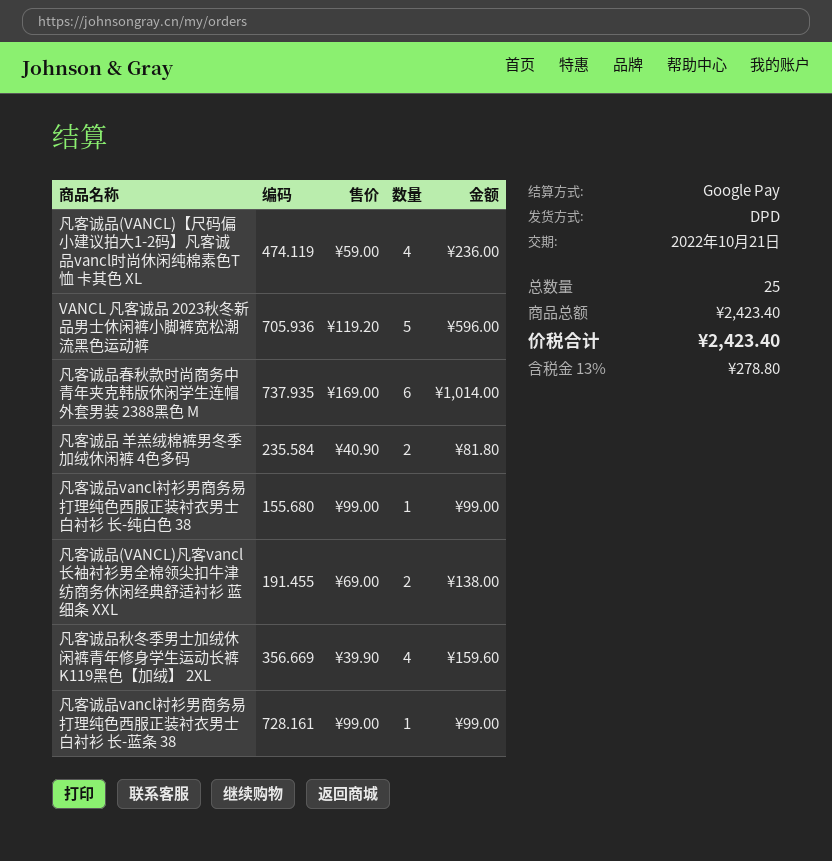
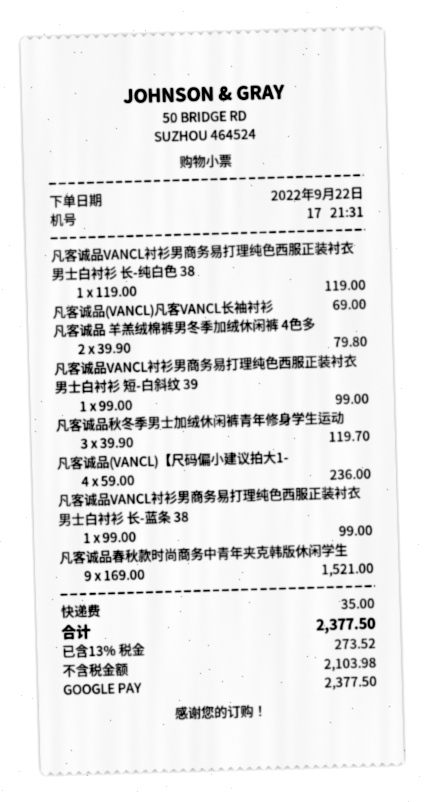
VANCL 凡客诚品 2023秋冬新品男士休闲裤小脚裤宽松潮流黑色运动裤: 5 x 119.20 = 596.00 -> none
凡客诚品春秋款时尚商务中青年夹克韩版休闲学生连帽外套男装 2388黑色 M: 6 x 169.00 = 1014.00 -> 9 x 169.00 = 1521.00
凡客诚品 羊羔绒棉裤男冬季加绒休闲裤 4色多码: 2 x 40.90 = 81.80 -> 2 x 39.90 = 79.80
凡客诚品vancl衬衫男商务易打理纯色西服正装衬衣男士白衬衫 长-纯白色 38: 1 x 99.00 = 99.00 -> 1 x 119.00 = 119.00
凡客诚品(VANCL)凡客vancl长袖衬衫男全棉领尖扣牛津纺商务休闲经典舒适衬衫 蓝细条 XXL: 2 x 69.00 = 138.00 -> 1 x 69.00 = 69.00
凡客诚品秋冬季男士加绒休闲裤青年修身学生运动长裤 K119黑色【加绒】 2XL: 4 x 39.90 = 159.60 -> 3 x 39.90 = 119.70
凡客诚品VANCL衬衫男商务易打理纯色西服正装衬衣男士白衬衫 短-白斜纹 39: none -> 1 x 99.00 = 99.00
shipping: none -> 35.00
tax: 13% = 278.80 -> 13% = 273.52
total: 2423.40 -> 2377.50

